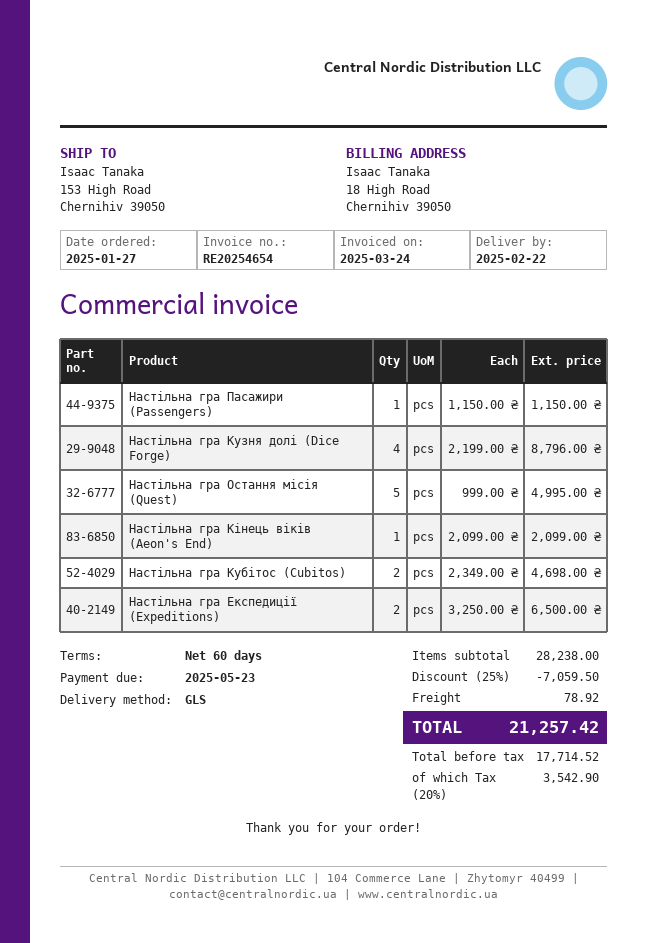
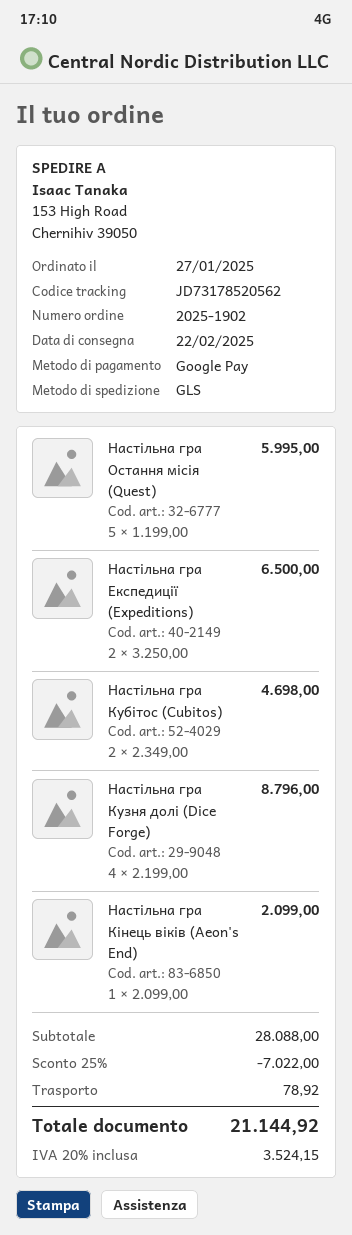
Настільна гра Пасажири (Passengers): 1 x 1150.00 = 1150.00 -> none
Настільна гра Остання місія (Quest): 5 x 999.00 = 4995.00 -> 5 x 1199.00 = 5995.00
subtotal: 28238.00 -> 28088.00
discount: 25% = 7059.50 -> 25% = 7022.00
tax: 20% = 3542.90 -> 20% = 3524.15
total: 21257.42 -> 21144.92

